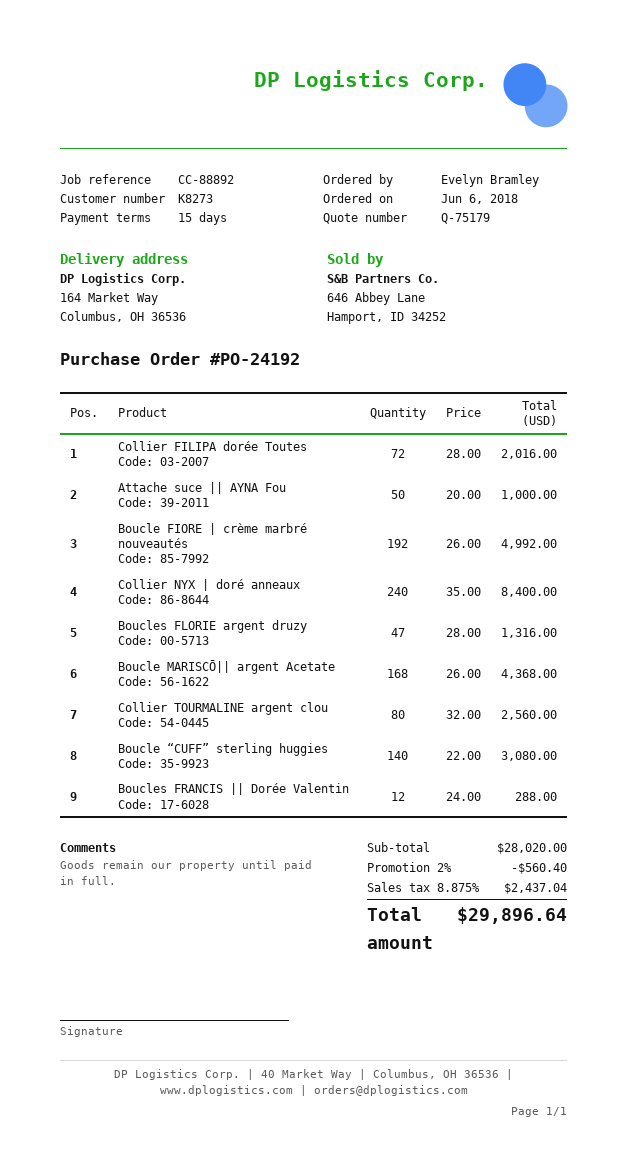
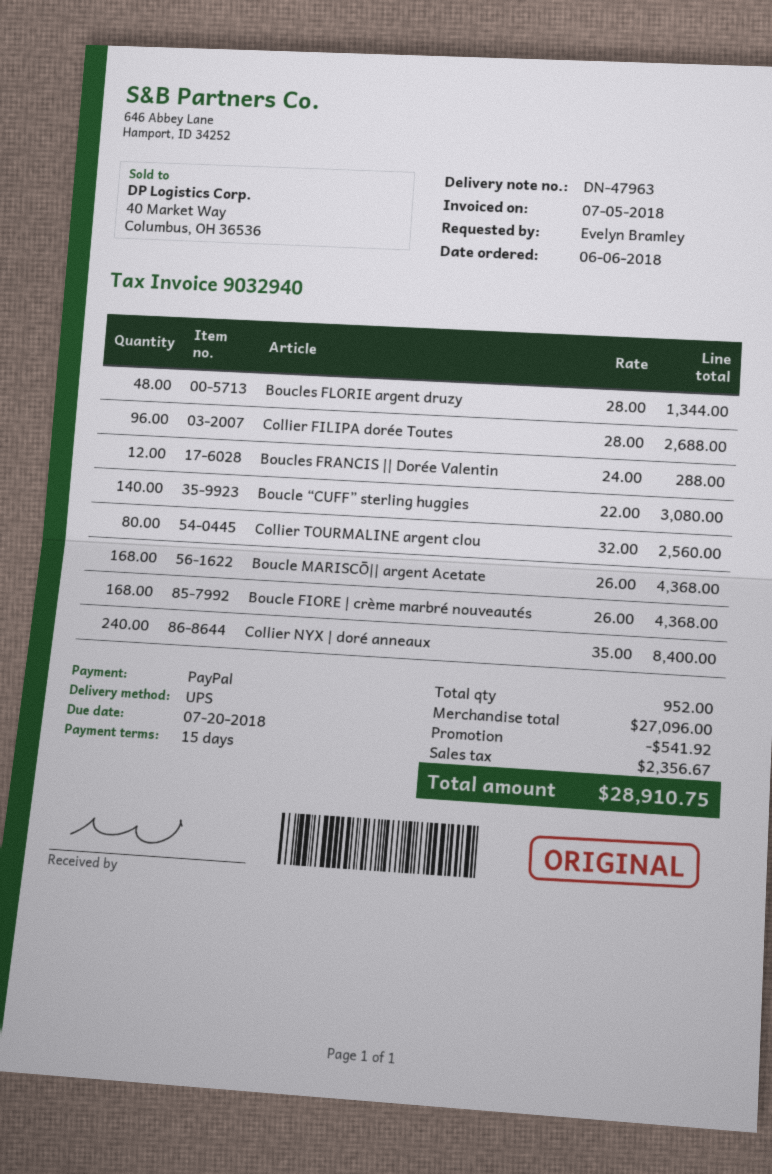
Collier FILIPA dorée Toutes: 72 x 28.00 = 2016.00 -> 96 x 28.00 = 2688.00
Attache suce || AYNA Fou: 50 x 20.00 = 1000.00 -> none
Boucle FIORE | crème marbré nouveautés: 192 x 26.00 = 4992.00 -> 168 x 26.00 = 4368.00
Boucles FLORIE argent druzy: 47 x 28.00 = 1316.00 -> 48 x 28.00 = 1344.00
subtotal: 28020.00 -> 27096.00
discount: 560.40 -> 541.92
tax: 2437.04 -> 2356.67
total: 29896.64 -> 28910.75

